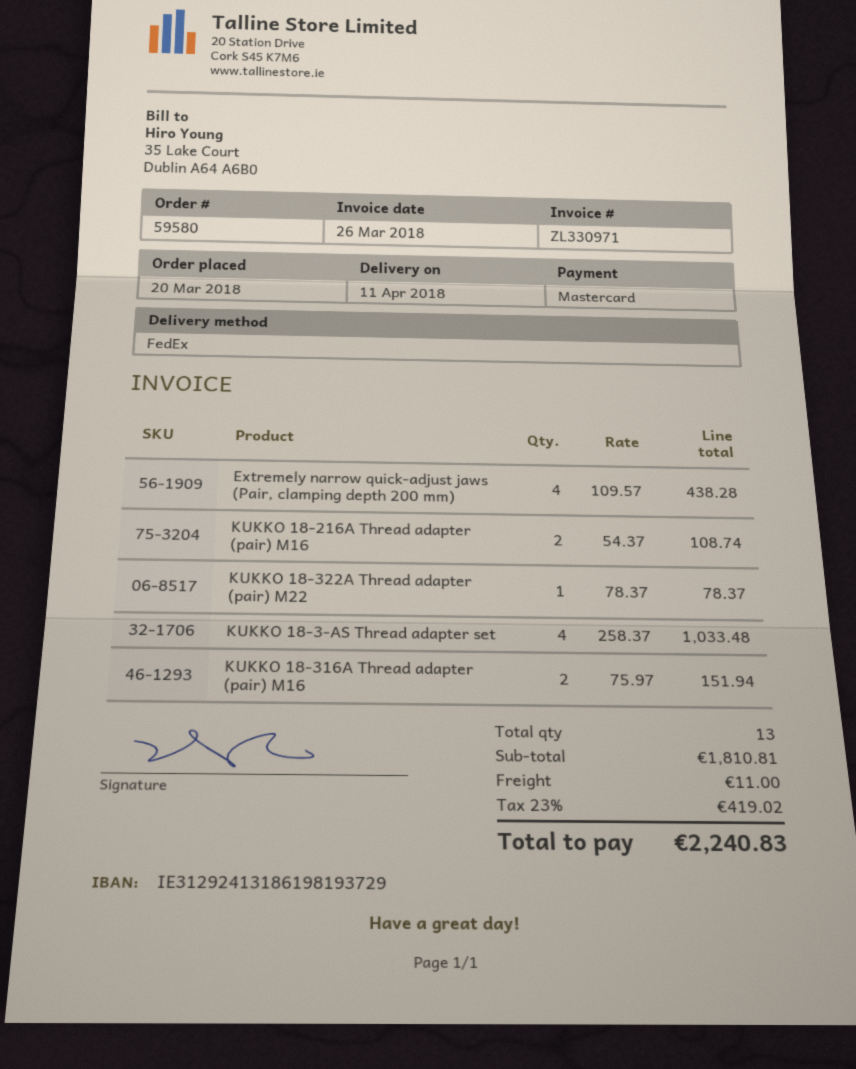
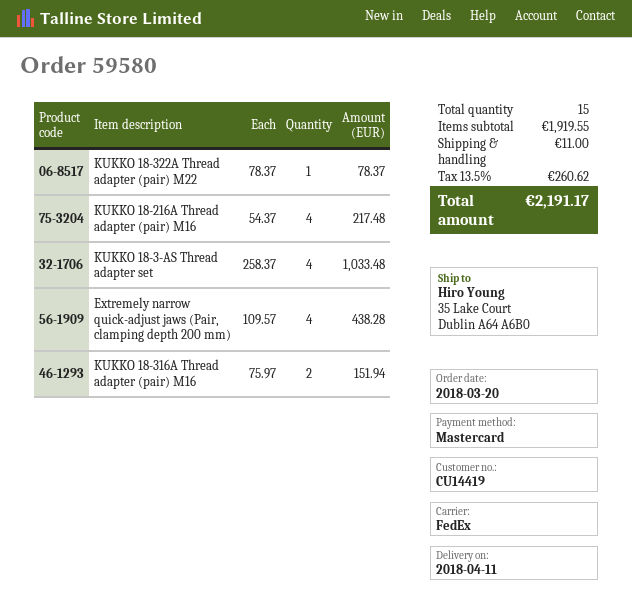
KUKKO 18-216A Thread adapter (pair) M16: 2 x 54.37 = 108.74 -> 4 x 54.37 = 217.48
total quantity: 13 -> 15
subtotal: 1810.81 -> 1919.55
tax: 23% = 419.02 -> 13.5% = 260.62
total: 2240.83 -> 2191.17

